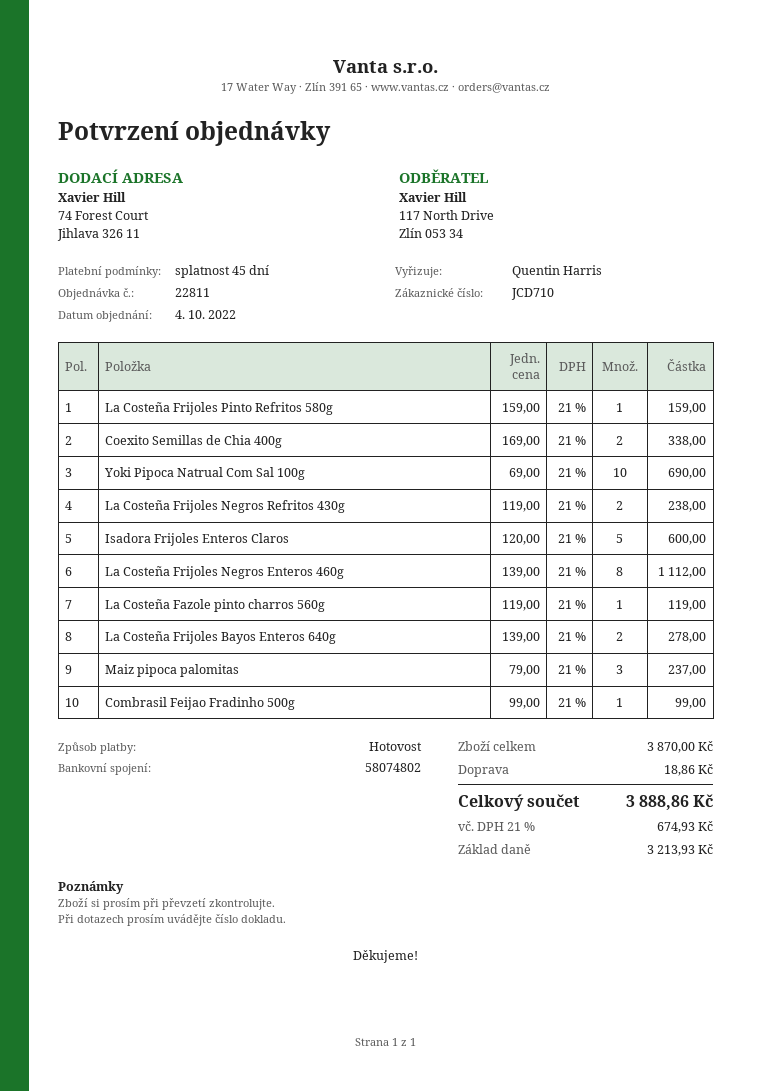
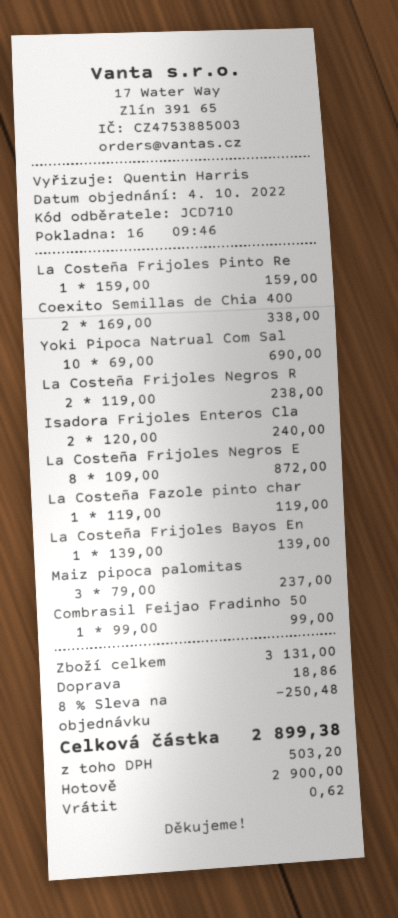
Isadora Frijoles Enteros Claros: 5 x 120.00 = 600.00 -> 2 x 120.00 = 240.00
La Costeña Frijoles Negros Enteros 460g: 8 x 139.00 = 1112.00 -> 8 x 109.00 = 872.00
La Costeña Frijoles Bayos Enteros 640g: 2 x 139.00 = 278.00 -> 1 x 139.00 = 139.00
subtotal: 3870.00 -> 3131.00
discount: none -> 8% = 250.48
tax: 674.93 -> 503.20
total: 3888.86 -> 2899.38

